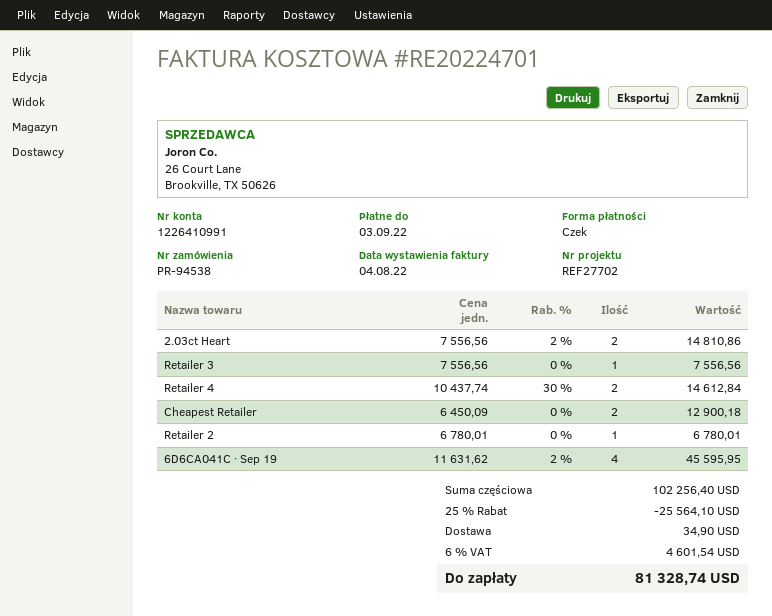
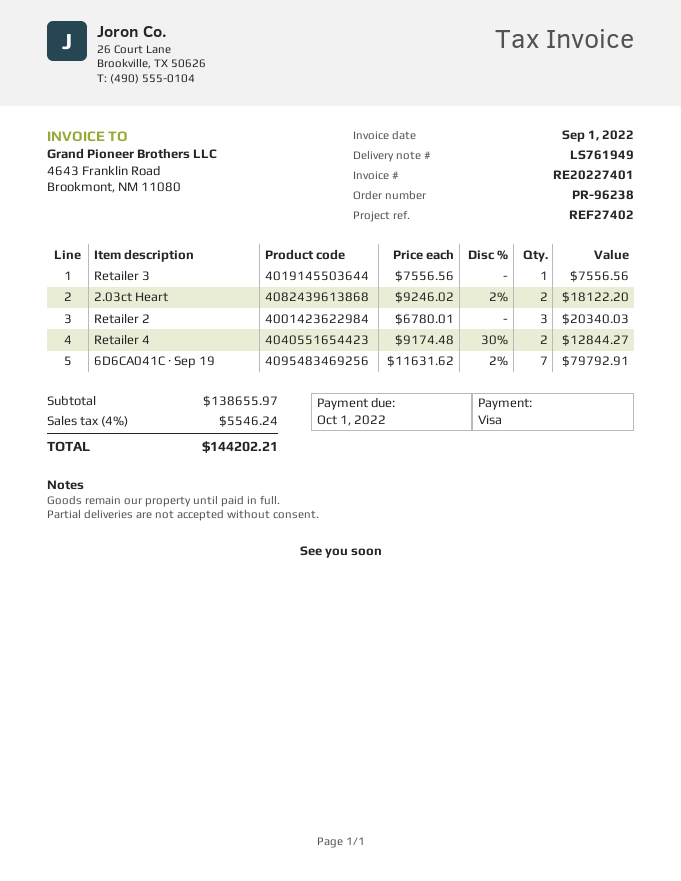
order number: PR-94538 -> PR-96238
invoice number: RE20224701 -> RE20227401
invoice date: 2022-08-04 -> 2022-09-01
due date: 2022-09-03 -> 2022-10-01
reference: REF27702 -> REF27402
payment method: cheque -> Visa
2.03ct Heart: 2 x 7556.56 - 2% = 14810.86 -> 2 x 9246.02 - 2% = 18122.20
Retailer 4: 2 x 10437.74 - 30% = 14612.84 -> 2 x 9174.48 - 30% = 12844.27
Cheapest Retailer: 2 x 6450.09 = 12900.18 -> none
Retailer 2: 1 x 6780.01 = 6780.01 -> 3 x 6780.01 = 20340.03
6D6CA041C · Sep 19: 4 x 11631.62 - 2% = 45595.95 -> 7 x 11631.62 - 2% = 79792.91
subtotal: 102256.40 -> 138655.97
discount: 25% = 25564.10 -> none
shipping: 34.90 -> none
tax: 6% = 4601.54 -> 4% = 5546.24
total: 81328.74 -> 144202.21

